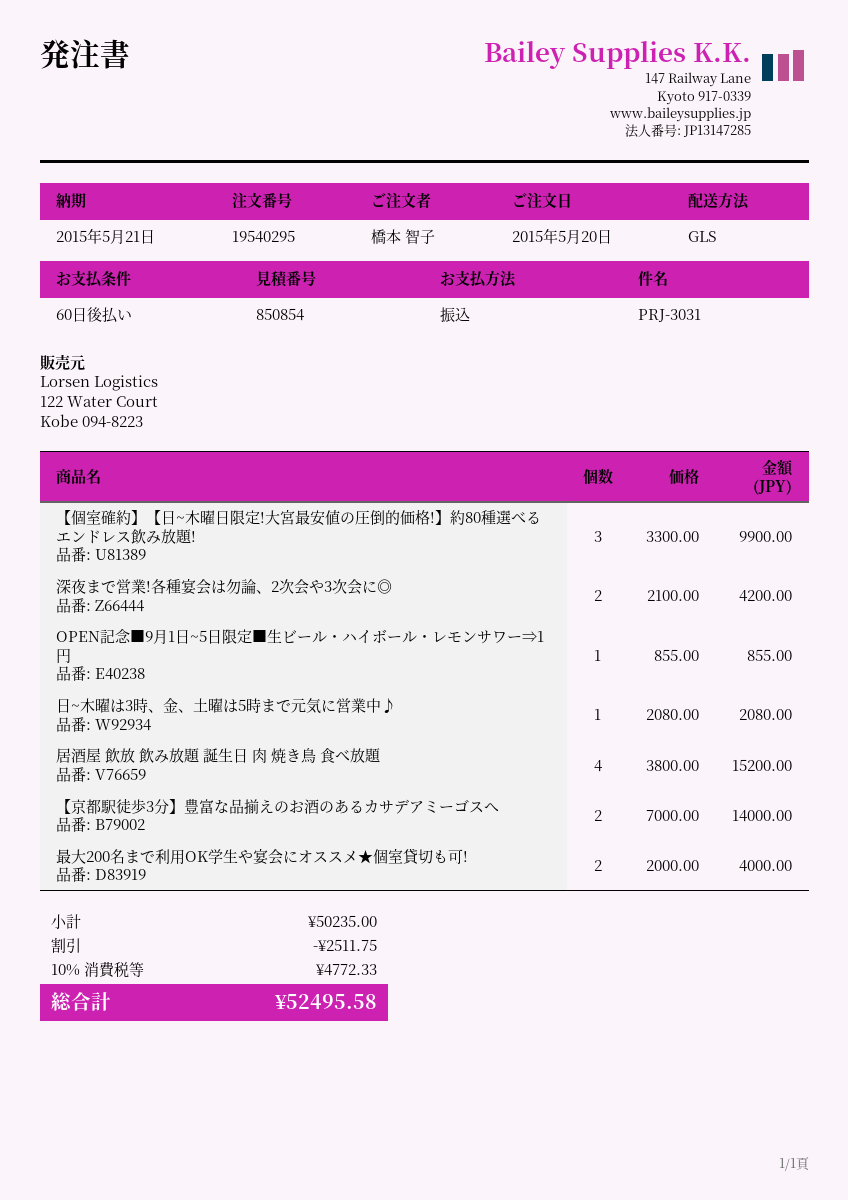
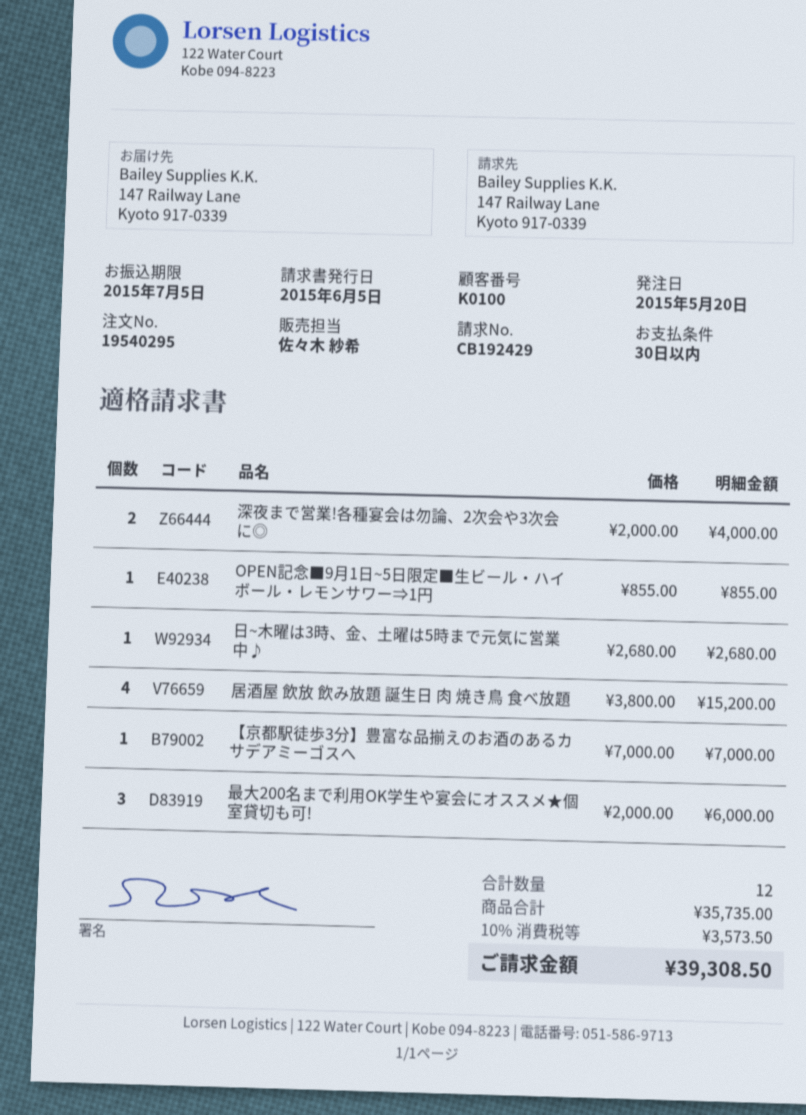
payment terms: 60 days -> 30 days
【個室確約】【日~木曜日限定!大宮最安値の圧倒的価格!】約80種選べるエンドレス飲み放題!: 3 x 3300.00 = 9900.00 -> none
深夜まで営業!各種宴会は勿論、2次会や3次会に◎: 2 x 2100.00 = 4200.00 -> 2 x 2000.00 = 4000.00
日~木曜は3時、金、土曜は5時まで元気に営業中♪: 1 x 2080.00 = 2080.00 -> 1 x 2680.00 = 2680.00
【京都駅徒歩3分】豊富な品揃えのお酒のあるカサデアミーゴスへ: 2 x 7000.00 = 14000.00 -> 1 x 7000.00 = 7000.00
最大200名まで利用OK学生や宴会にオススメ★個室貸切も可!: 2 x 2000.00 = 4000.00 -> 3 x 2000.00 = 6000.00
subtotal: 50235.00 -> 35735.00
discount: 2511.75 -> none
tax: 10% = 4772.33 -> 10% = 3573.50
total: 52495.58 -> 39308.50

